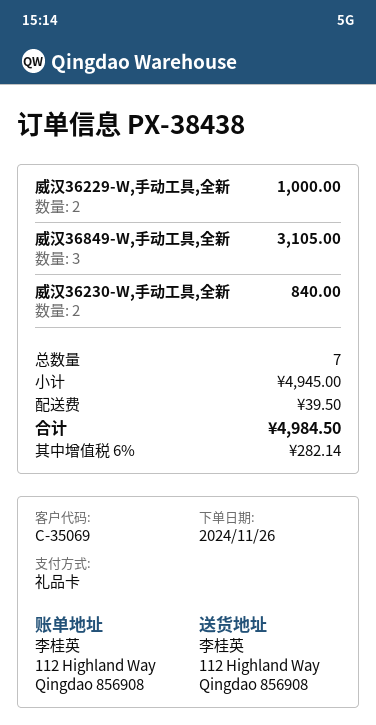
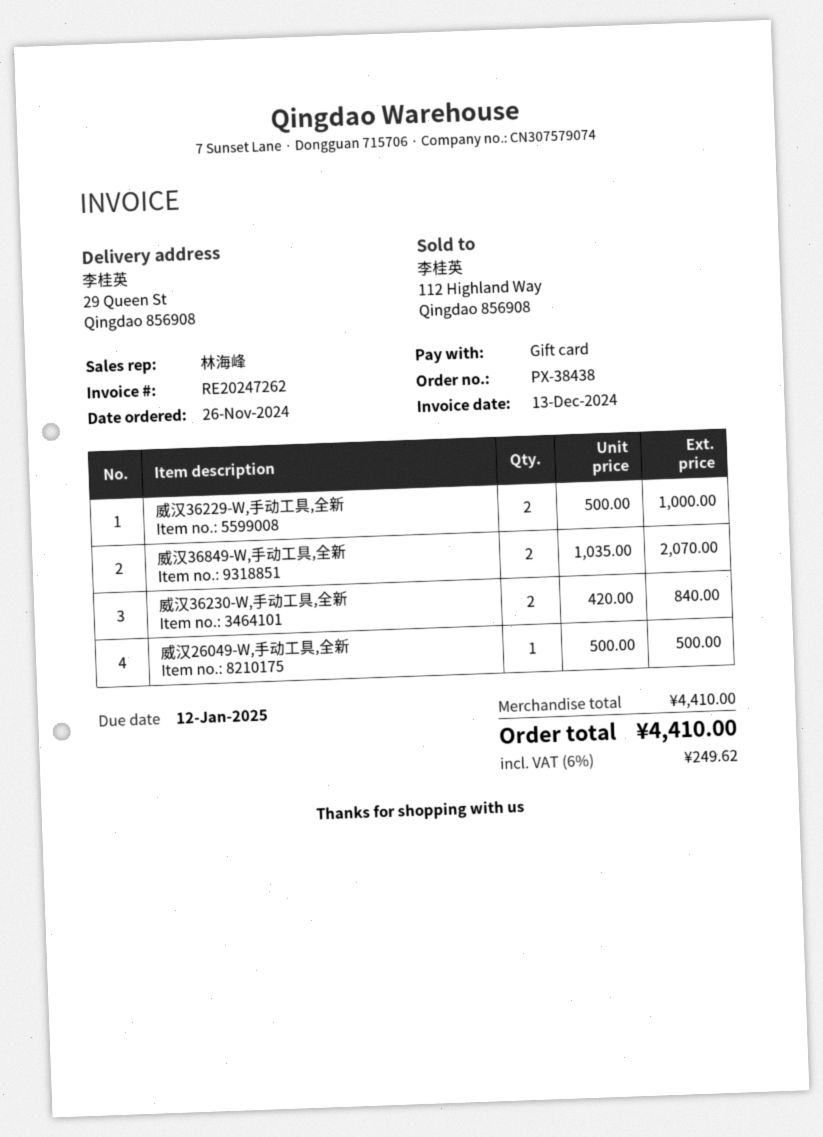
ship to: 112 Highland Way, Qingdao 856908 -> 29 Queen St, Qingdao 856908
威汉36849-W,手动工具,全新: 3 for 3105.00 -> 2 for 2070.00
威汉26049-W,手动工具,全新: none -> 1 for 500.00
subtotal: 4945.00 -> 4410.00
shipping: 39.50 -> none
tax: 6% = 282.14 -> 6% = 249.62
total: 4984.50 -> 4410.00

